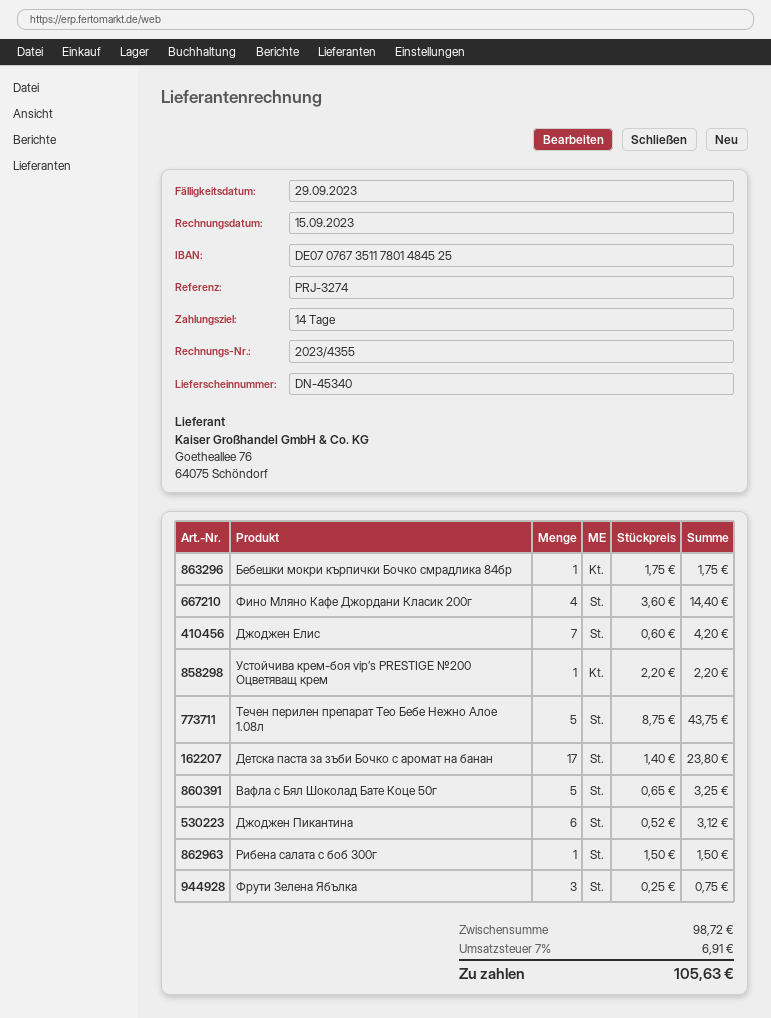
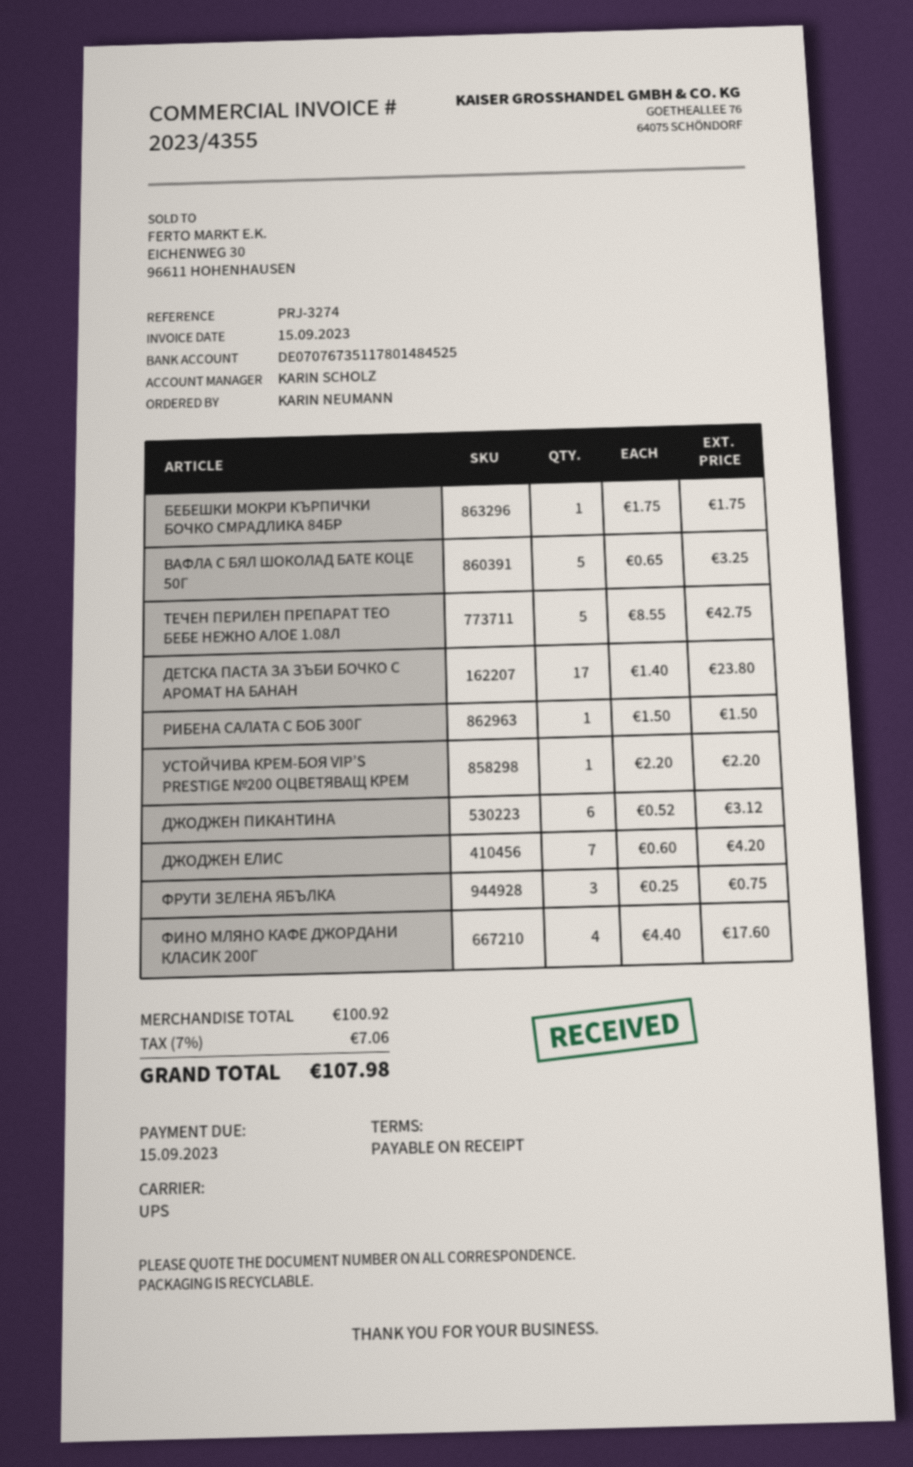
payment terms: 14 days -> on receipt
due date: 2023-09-29 -> 2023-09-15
Фино Мляно Кафе Джордани Класик 200г: 4 x 3.60 = 14.40 -> 4 x 4.40 = 17.60
Течен перилен препарат Teo Бебе Нежно Алое 1.08л: 5 x 8.75 = 43.75 -> 5 x 8.55 = 42.75
subtotal: 98.72 -> 100.92
tax: 7% = 6.91 -> 7% = 7.06
total: 105.63 -> 107.98

